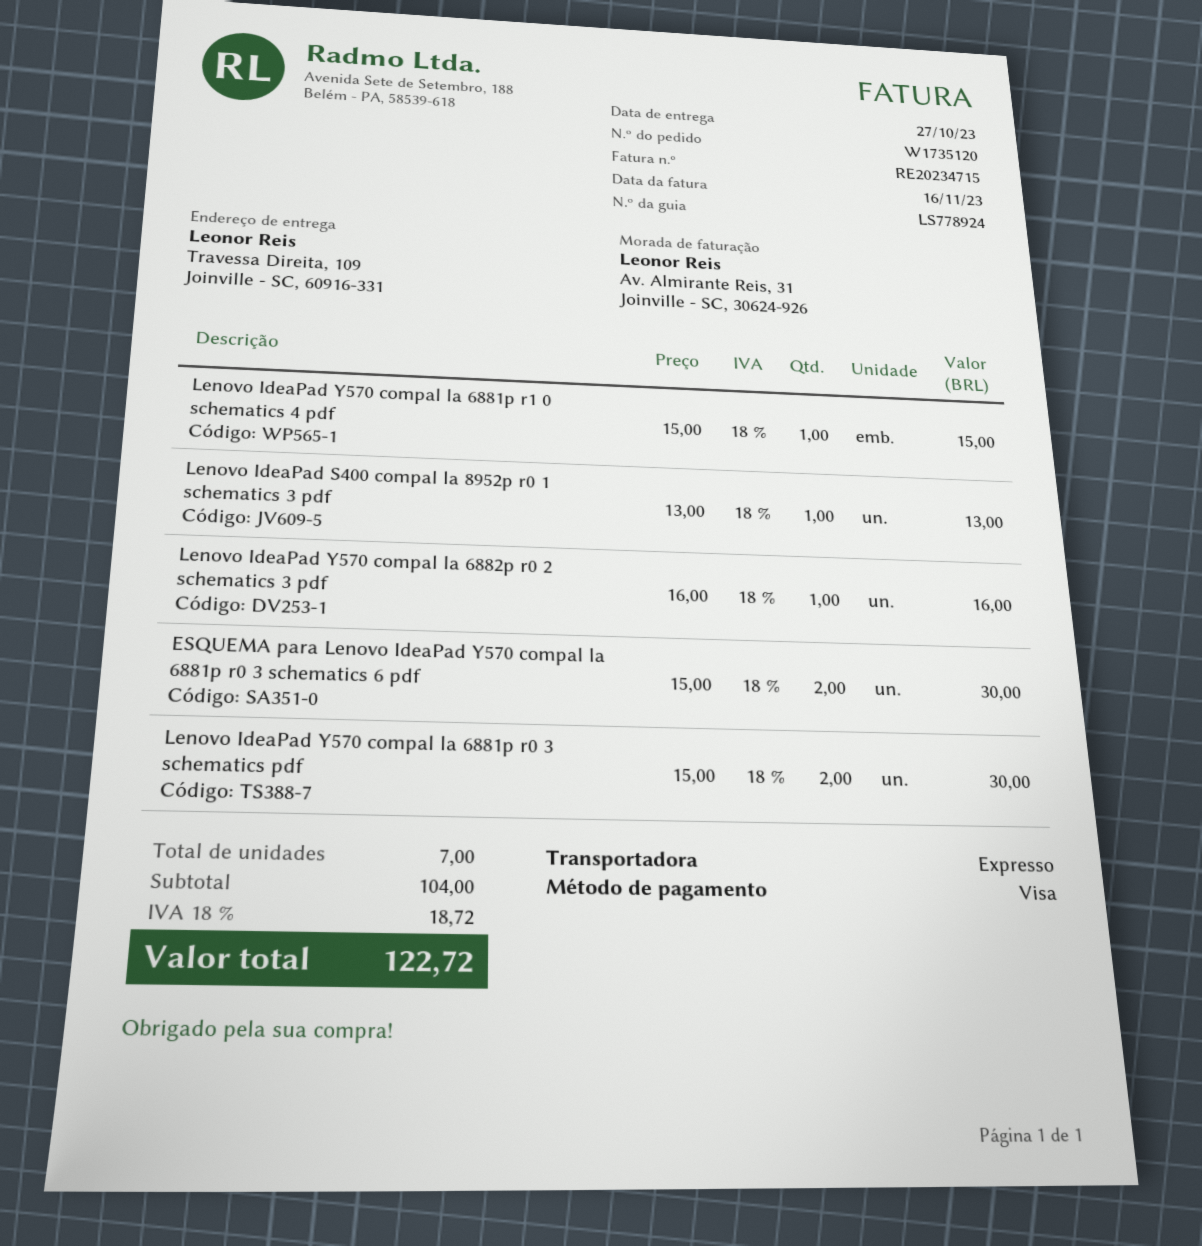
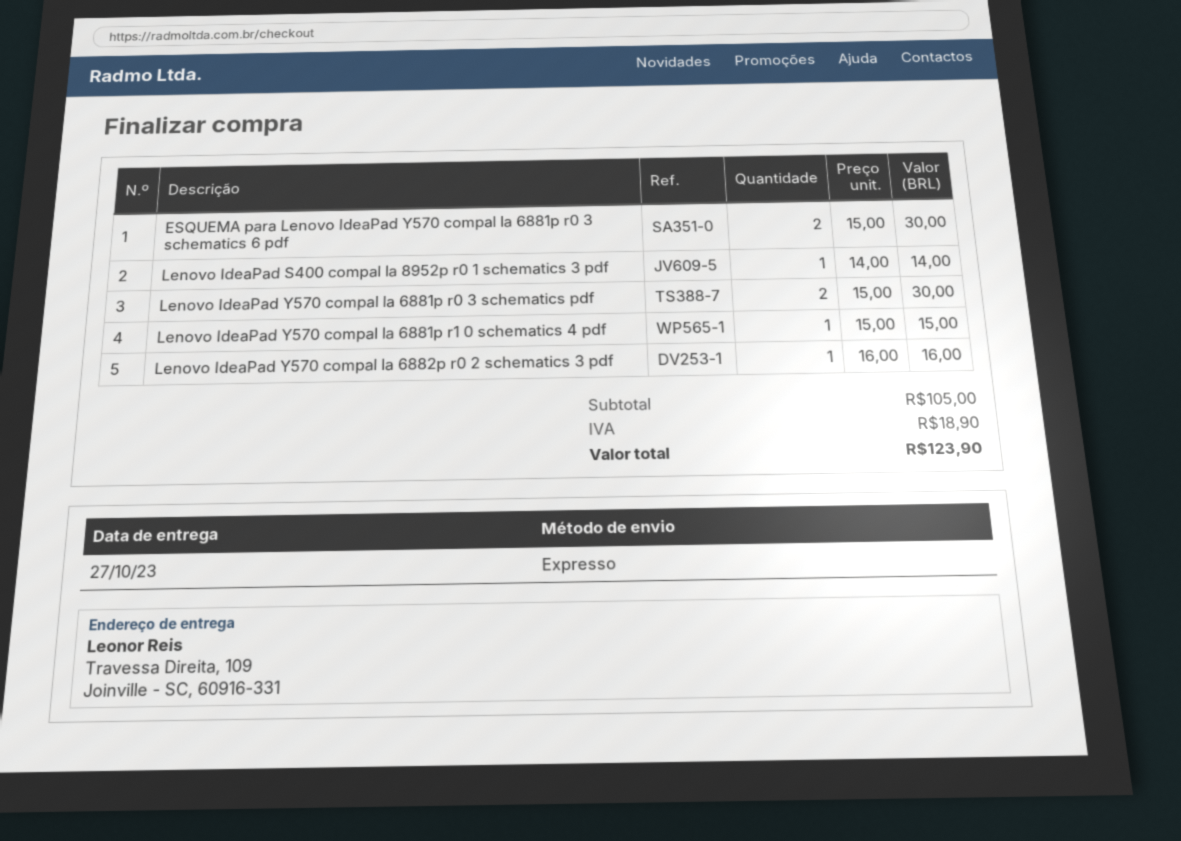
Lenovo IdeaPad S400 compal la 8952p r0 1 schematics 3 pdf: 1 x 13.00 = 13.00 -> 1 x 14.00 = 14.00
subtotal: 104.00 -> 105.00
tax: 18.72 -> 18.90
total: 122.72 -> 123.90

